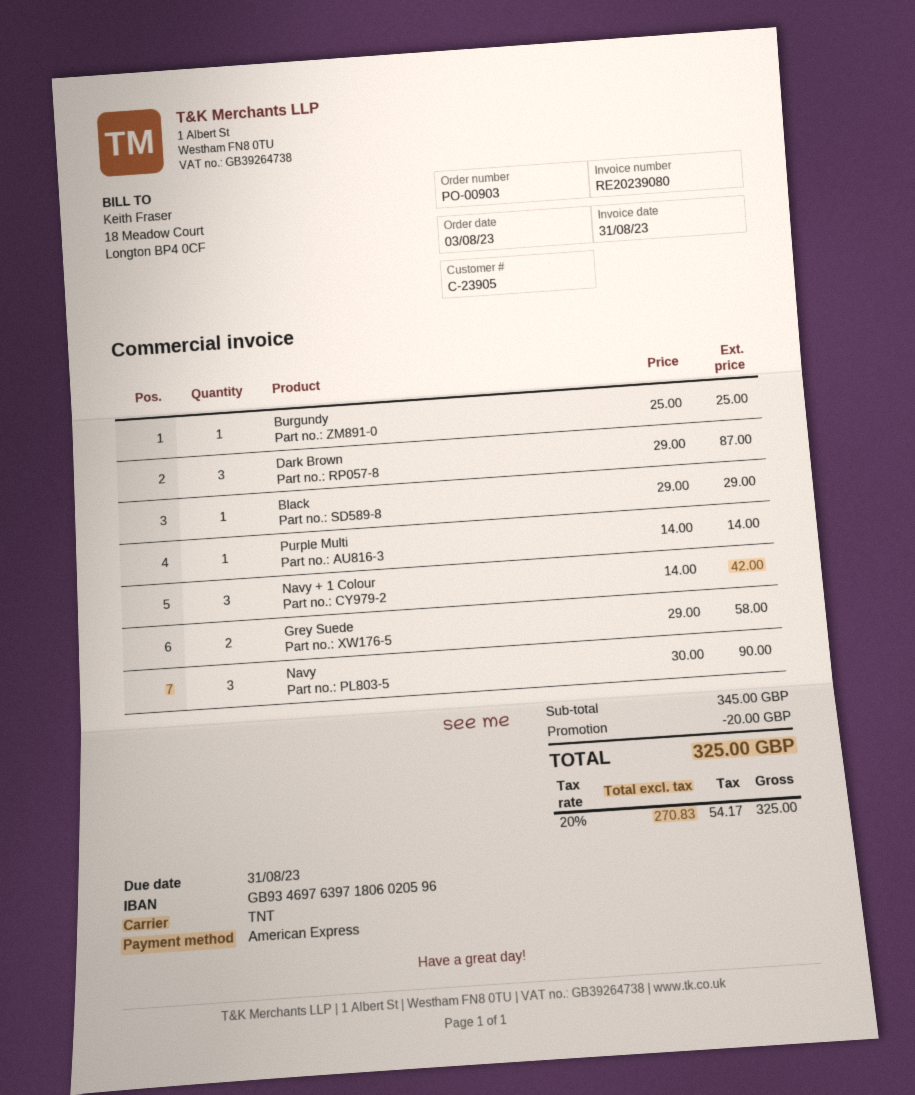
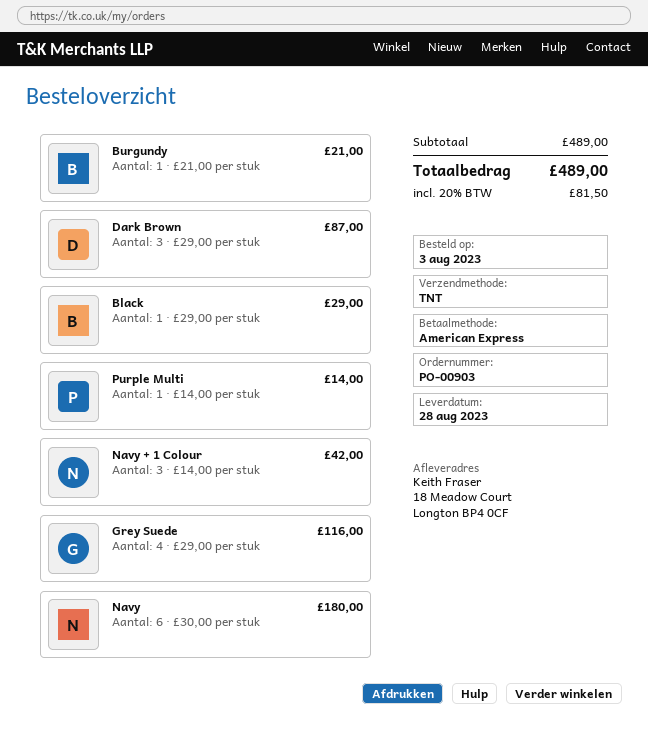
Burgundy: 1 x 25.00 = 25.00 -> 1 x 21.00 = 21.00
Grey Suede: 2 x 29.00 = 58.00 -> 4 x 29.00 = 116.00
Navy: 3 x 30.00 = 90.00 -> 6 x 30.00 = 180.00
subtotal: 345.00 -> 489.00
discount: 20.00 -> none
tax: 20% = 54.17 -> 20% = 81.50
total: 325.00 -> 489.00

